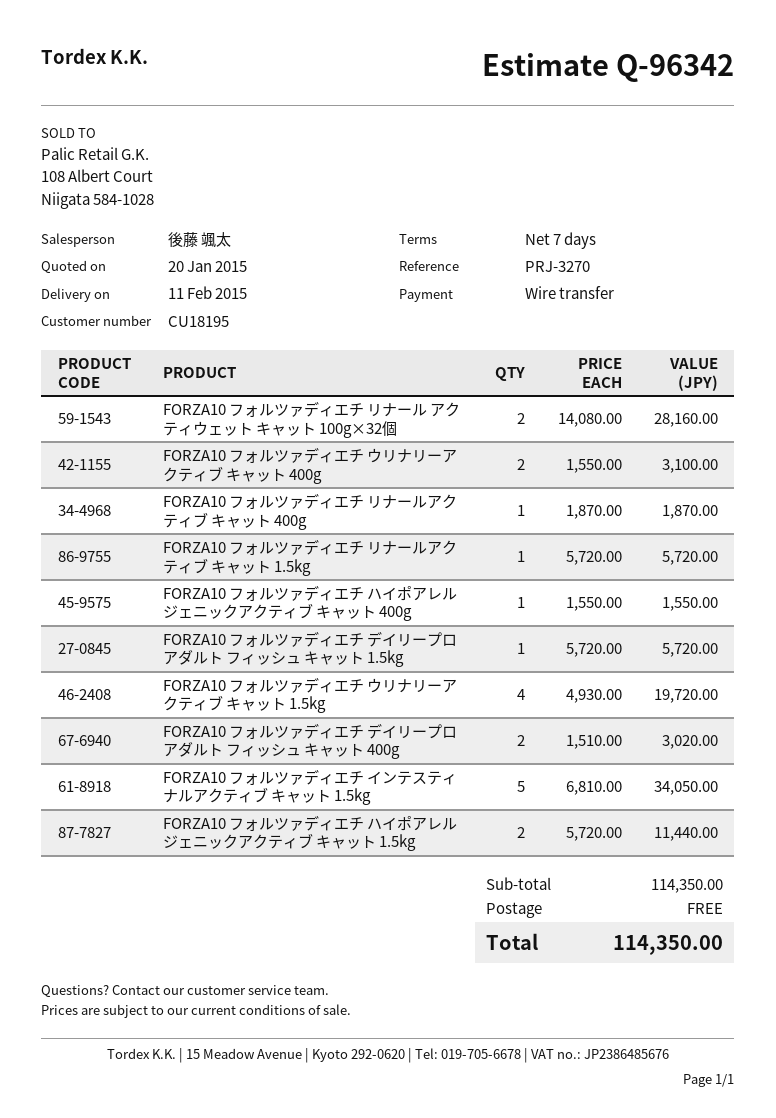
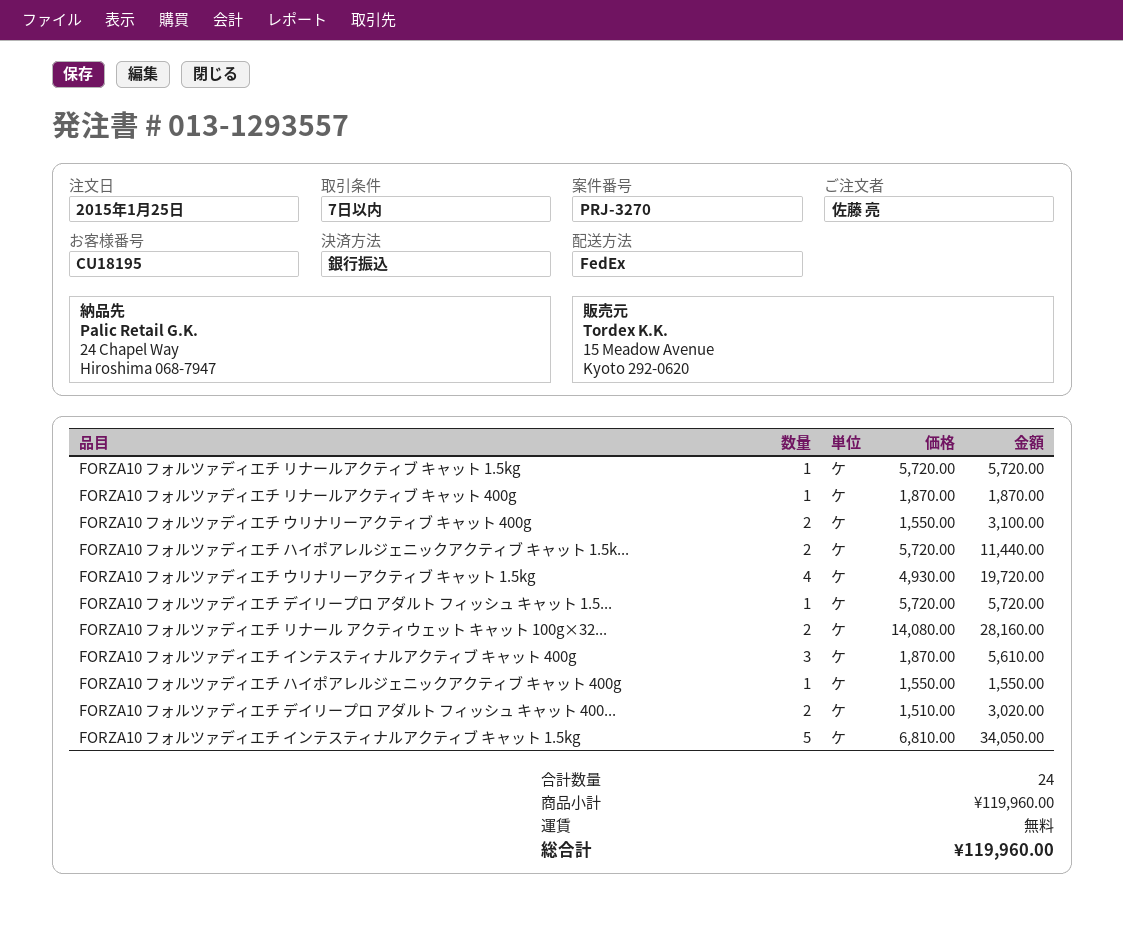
FORZA10 フォルツァディエチ インテスティナルアクティブ キャット 400g: none -> 3 x 1870.00 = 5610.00
subtotal: 114350.00 -> 119960.00
total: 114350.00 -> 119960.00

